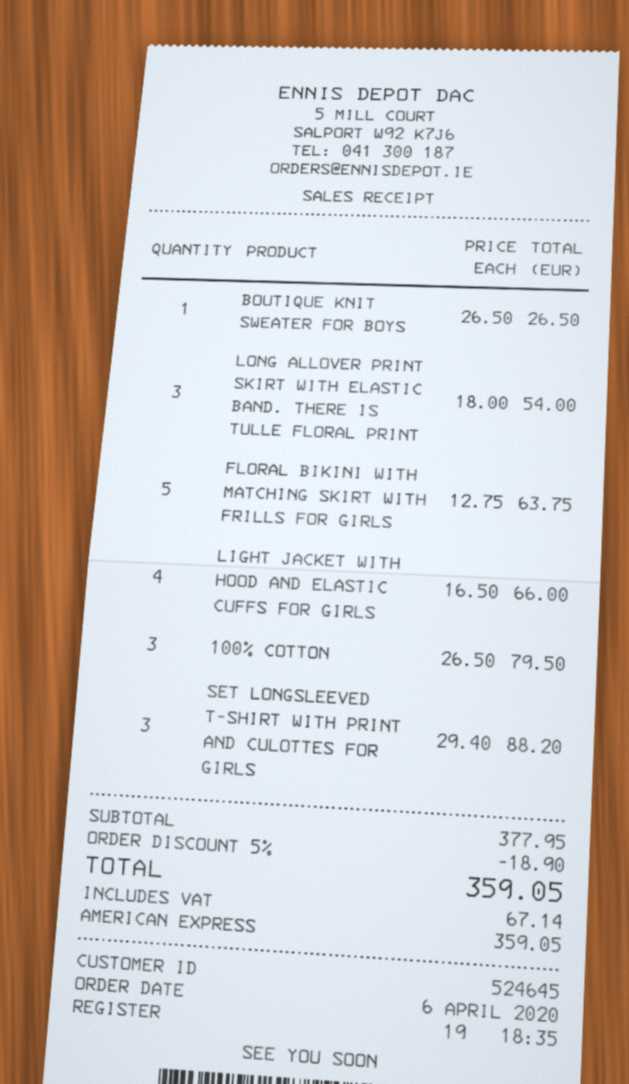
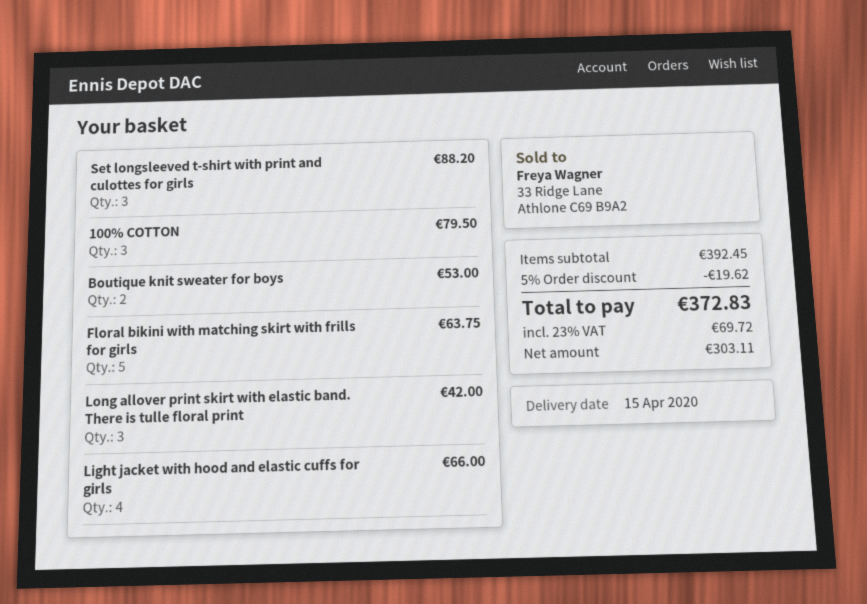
BOUTIQUE KNIT SWEATER FOR BOYS: 1 for 26.50 -> 2 for 53.00
LONG ALLOVER PRINT SKIRT WITH ELASTIC BAND. THERE IS TULLE FLORAL PRINT: 3 for 54.00 -> 3 for 42.00
subtotal: 377.95 -> 392.45
discount: 5% = 18.90 -> 5% = 19.62
tax: 67.14 -> 69.72
total: 359.05 -> 372.83

